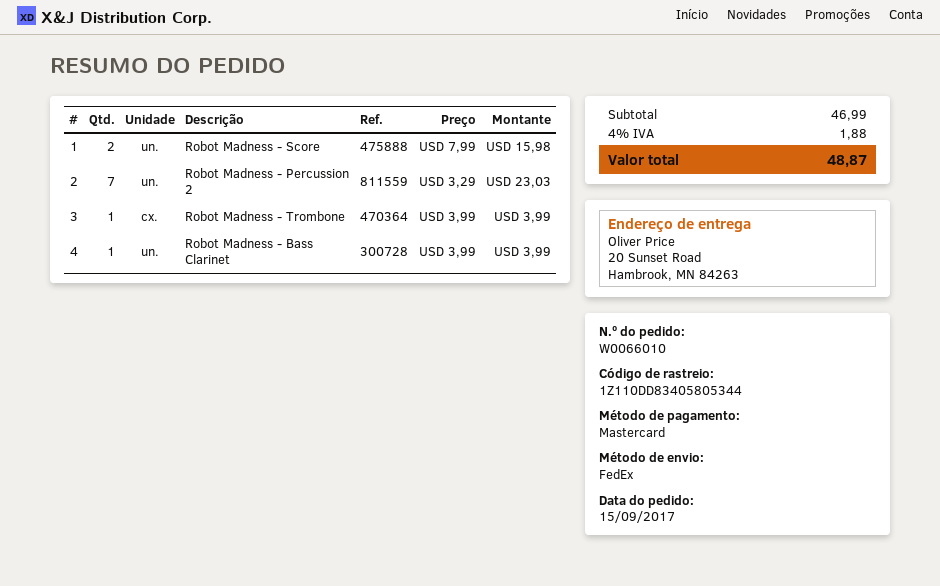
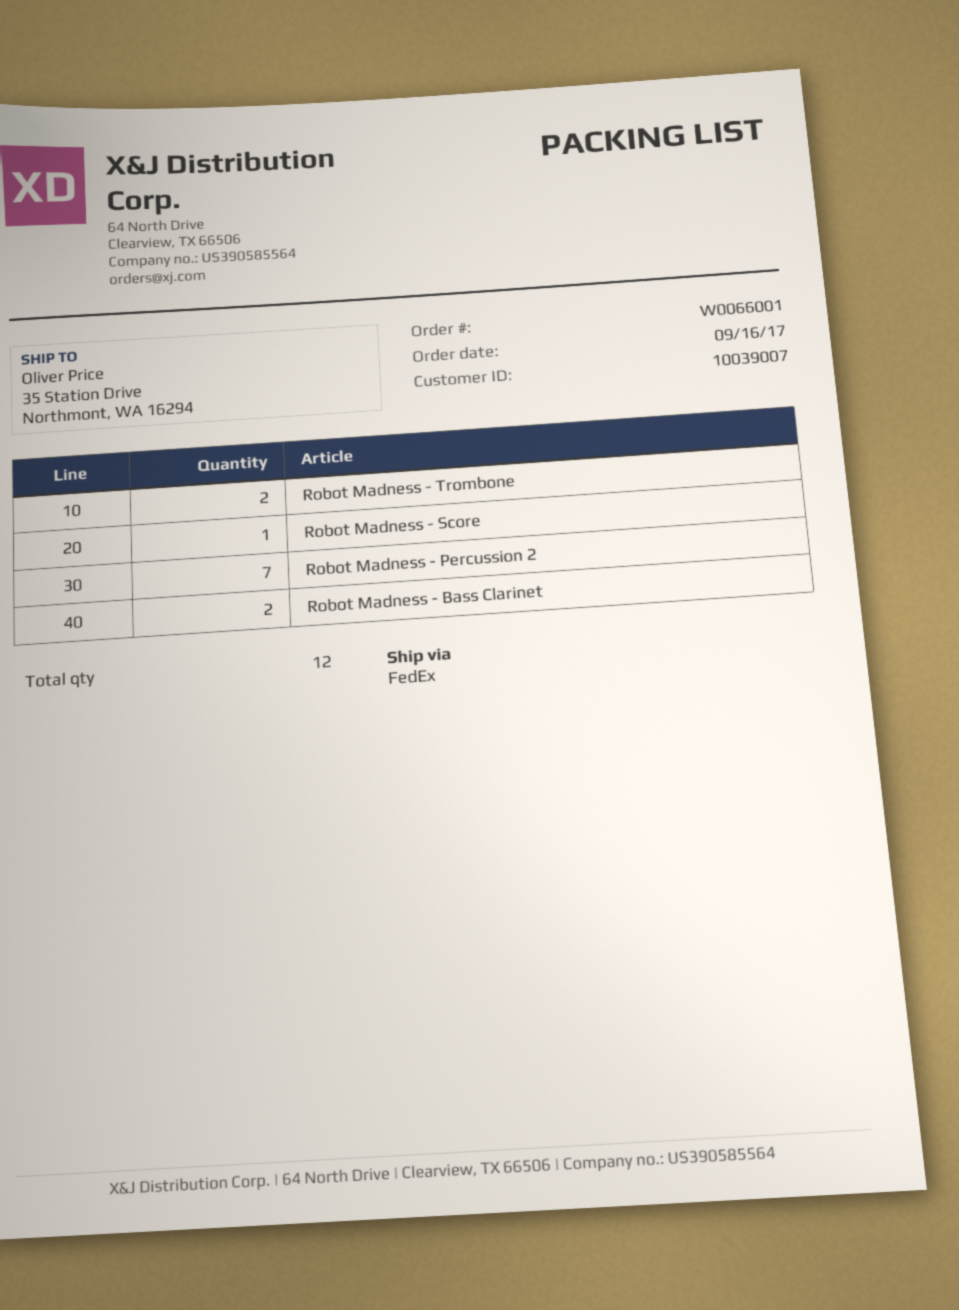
order number: W0066010 -> W0066001
order date: 2017-09-15 -> 2017-09-16
ship to: 20 Sunset Road, Hambrook, MN 84263 -> 35 Station Drive, Northmont, WA 16294
Robot Madness - Score: 2 -> 1
Robot Madness - Trombone: 1 -> 2
Robot Madness - Bass Clarinet: 1 -> 2

